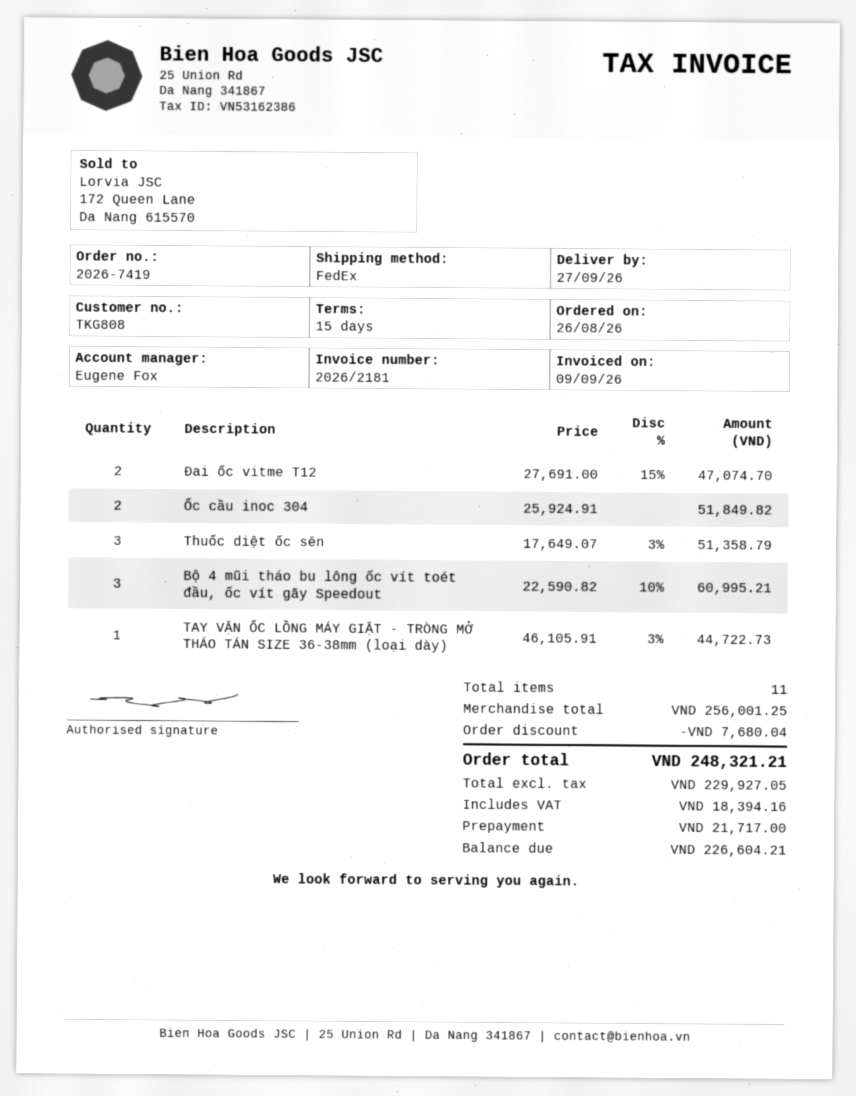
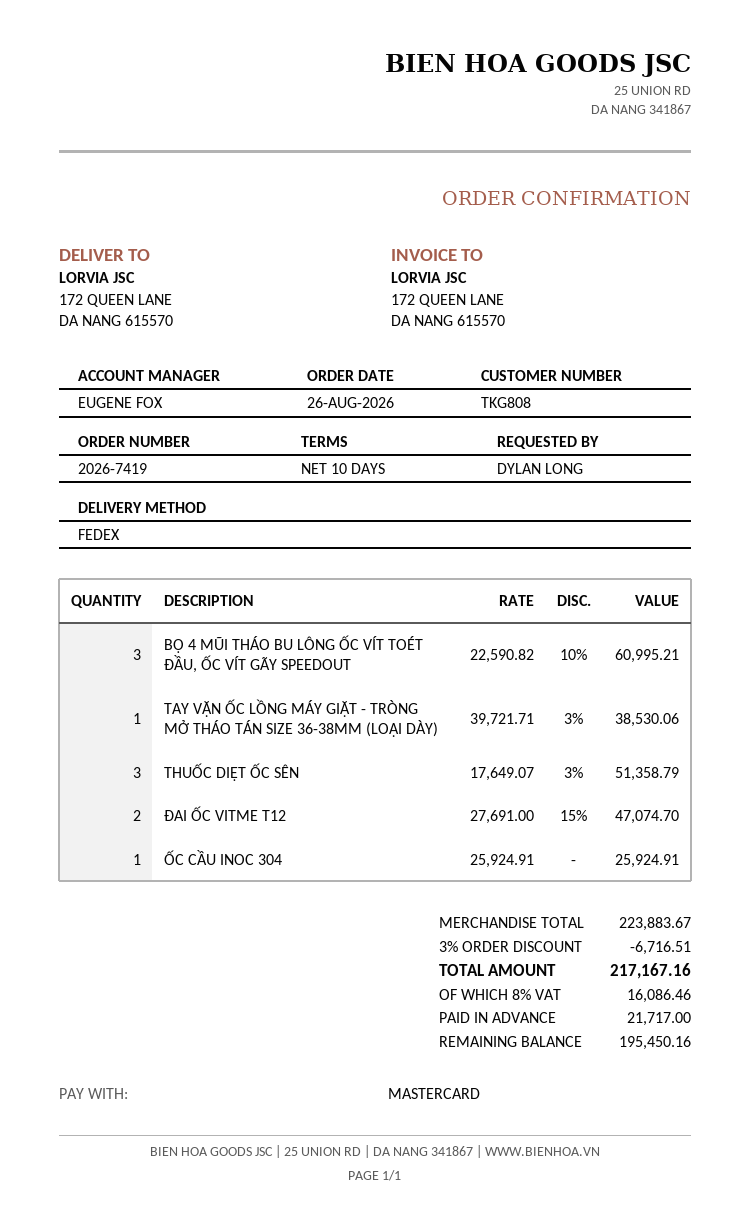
payment terms: 15 days -> 10 days
Ốc cầu inoc 304: 2 x 25924.91 = 51849.82 -> 1 x 25924.91 = 25924.91
TAY VẶN ỐC LỒNG MÁY GIẶT - TRÒNG MỞ THÁO TÁN SIZE 36-38mm (loại dày): 1 x 46105.91 - 3% = 44722.73 -> 1 x 39721.71 - 3% = 38530.06
subtotal: 256001.25 -> 223883.67
discount: 7680.04 -> 6716.51
tax: 18394.16 -> 16086.46
total: 248321.21 -> 217167.16
balance: 226604.21 -> 195450.16

